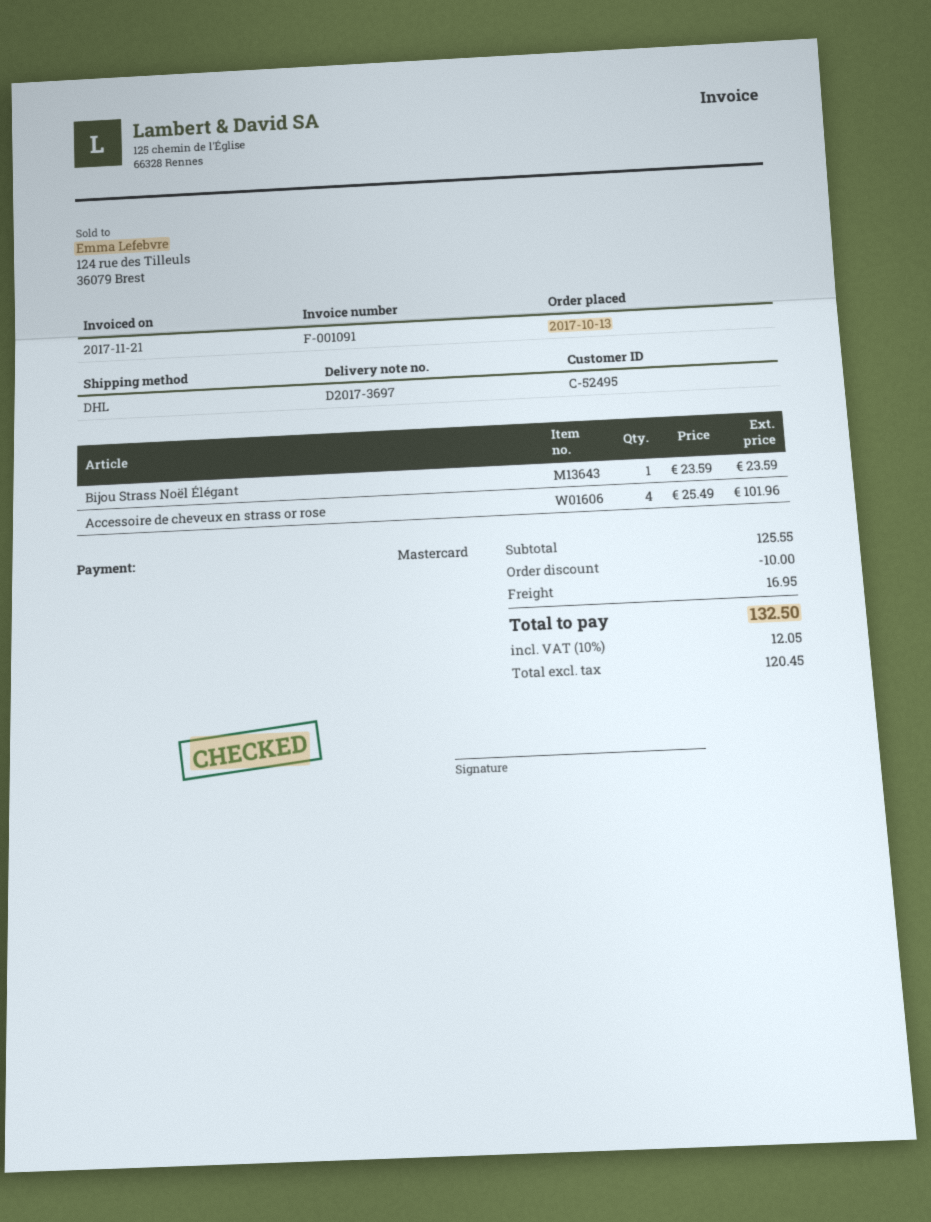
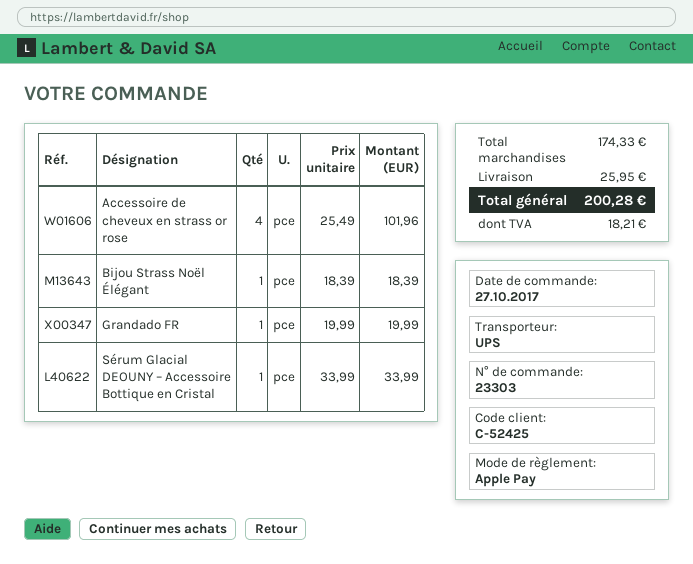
order date: 2017-10-13 -> 2017-10-27
customer number: C-52495 -> C-52425
payment method: Mastercard -> Apple Pay
shipping method: DHL -> UPS
Bijou Strass Noël Élégant: 1 x 23.59 = 23.59 -> 1 x 18.39 = 18.39
Grandado FR: none -> 1 x 19.99 = 19.99
Sérum Glacial DEOUNY – Accessoire Bottique en Cristal: none -> 1 x 33.99 = 33.99
subtotal: 125.55 -> 174.33
discount: 10.00 -> none
shipping: 16.95 -> 25.95
tax: 12.05 -> 18.21
total: 132.50 -> 200.28

